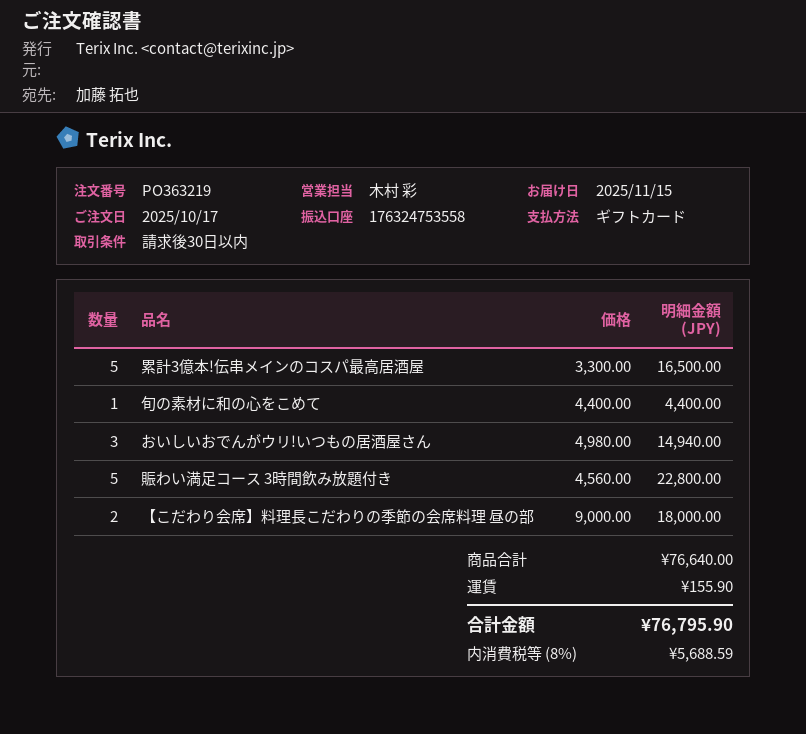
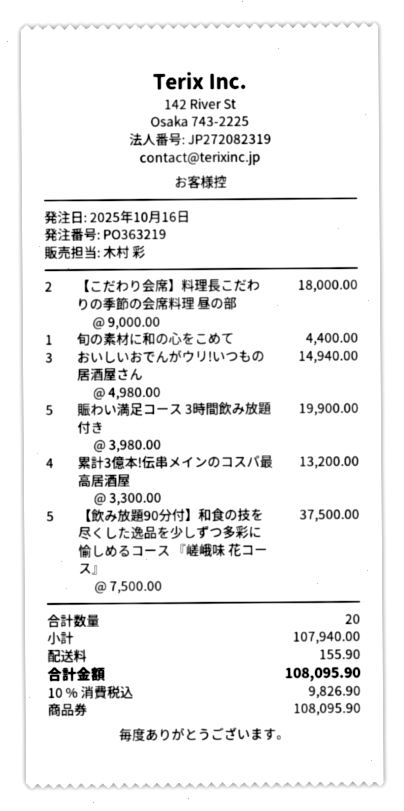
order date: 2025-10-17 -> 2025-10-16
累計3億本!伝串メインのコスパ最高居酒屋: 5 x 3300.00 = 16500.00 -> 4 x 3300.00 = 13200.00
賑わい満足コース 3時間飲み放題付き: 5 x 4560.00 = 22800.00 -> 5 x 3980.00 = 19900.00
【飲み放題90分付】和食の技を尽くした逸品を少しずつ多彩に愉しめるコース 『嵯峨味 花コース』: none -> 5 x 7500.00 = 37500.00
subtotal: 76640.00 -> 107940.00
tax: 8% = 5688.59 -> 10% = 9826.90
total: 76795.90 -> 108095.90

